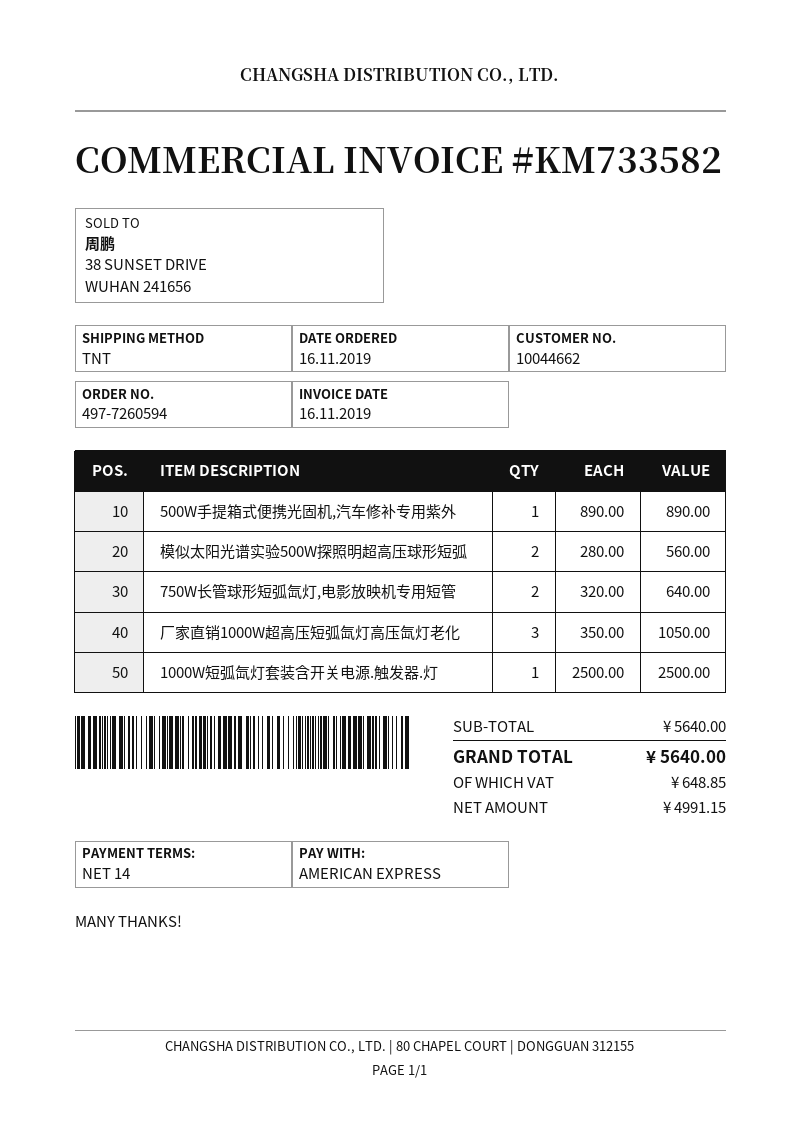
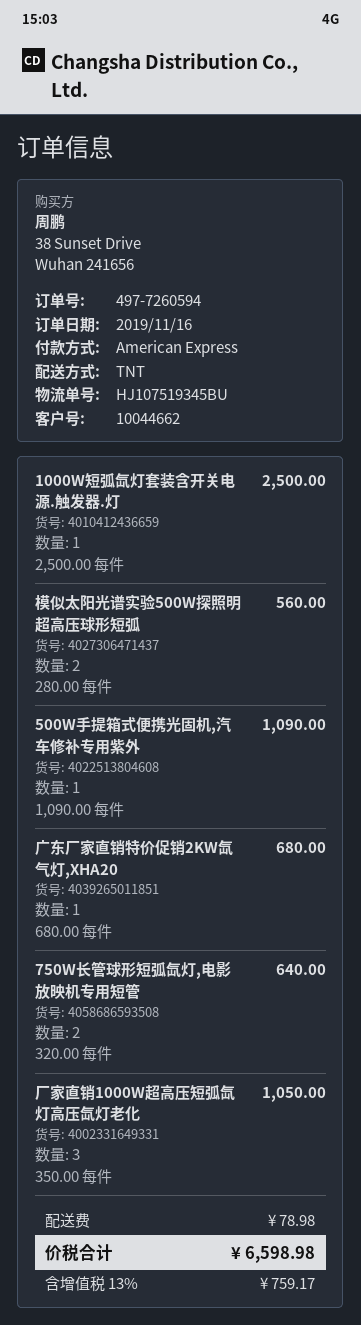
500W手提箱式便携光固机,汽车修补专用紫外: 1 x 890.00 = 890.00 -> 1 x 1090.00 = 1090.00
广东厂家直销特价促销2KW氙气灯,XHA20: none -> 1 x 680.00 = 680.00
shipping: none -> 78.98
tax: 648.85 -> 759.17
total: 5640.00 -> 6598.98

